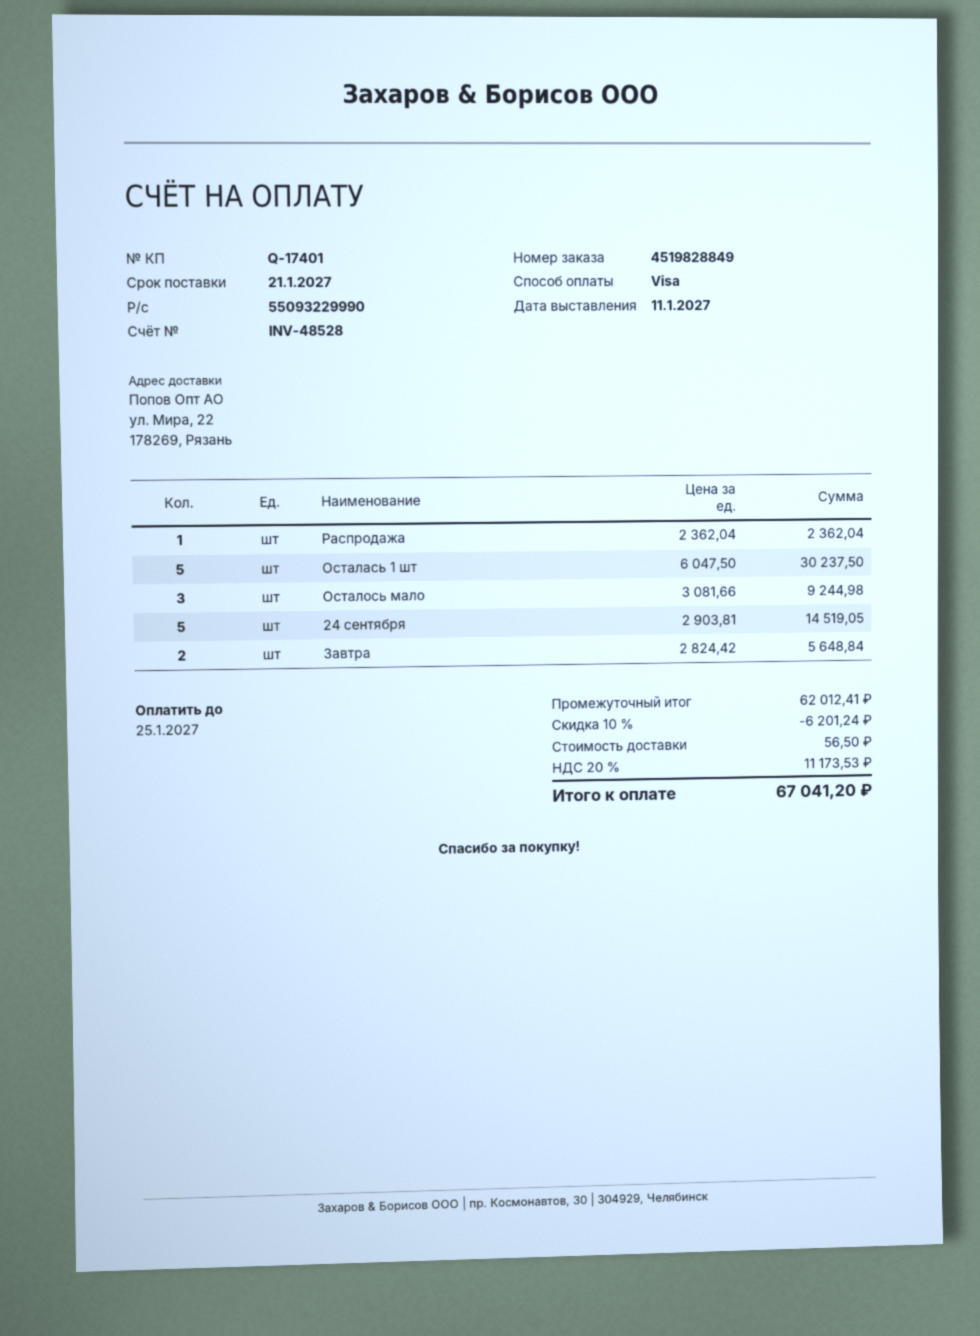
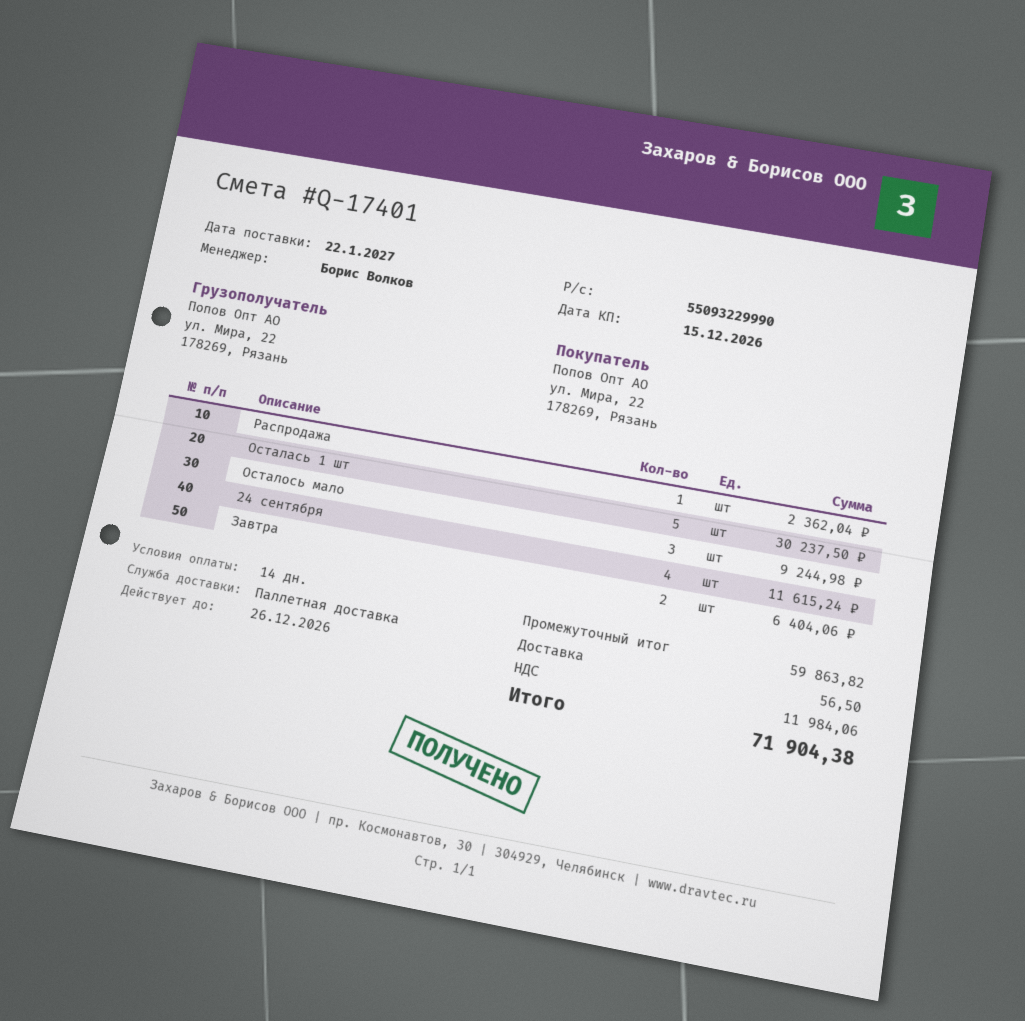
delivery date: 2027-01-21 -> 2027-01-22
24 сентября: 5 for 14519.05 -> 4 for 11615.24
Завтра: 2 for 5648.84 -> 2 for 6404.06
subtotal: 62012.41 -> 59863.82
discount: 10% = 6201.24 -> none
tax: 11173.53 -> 11984.06
total: 67041.20 -> 71904.38

